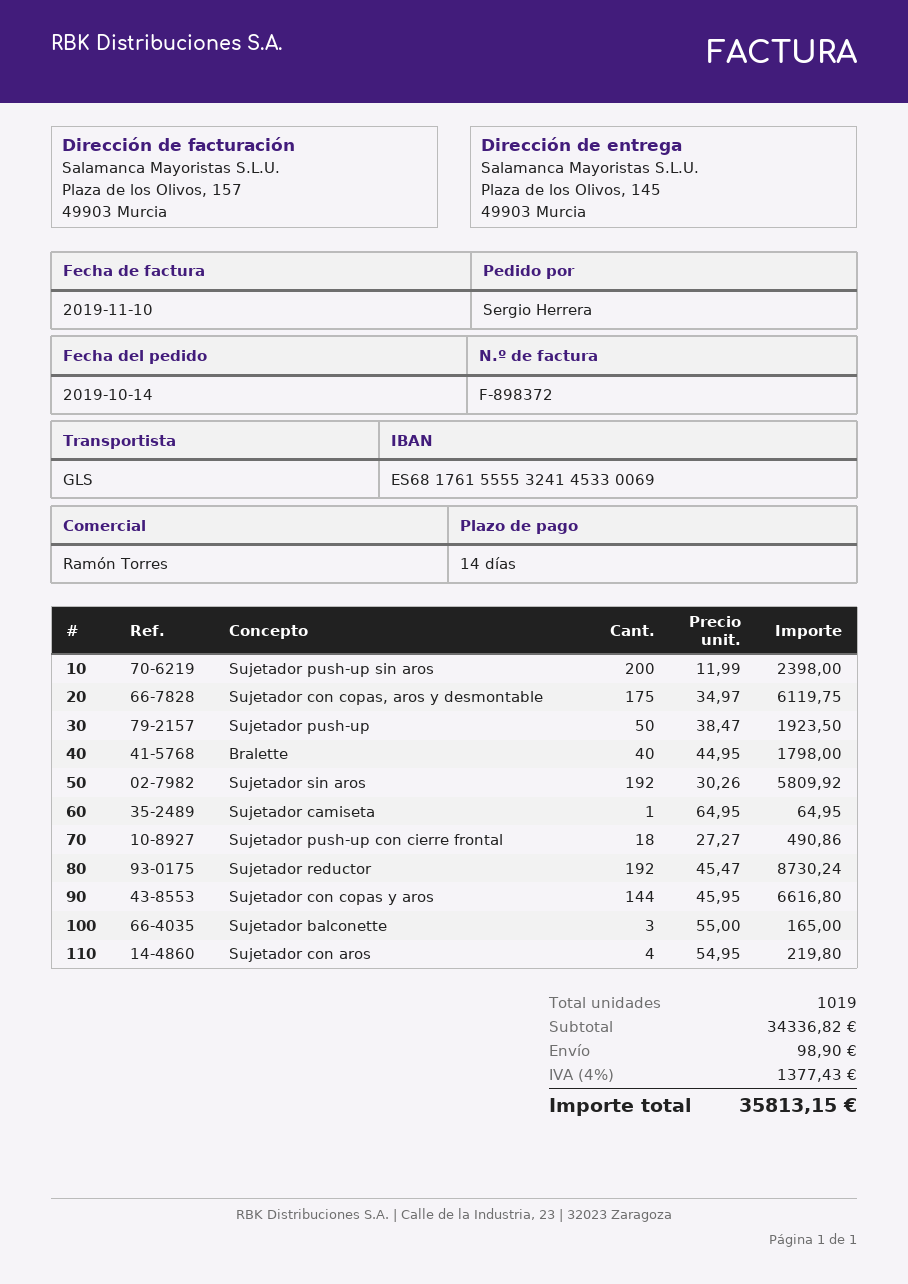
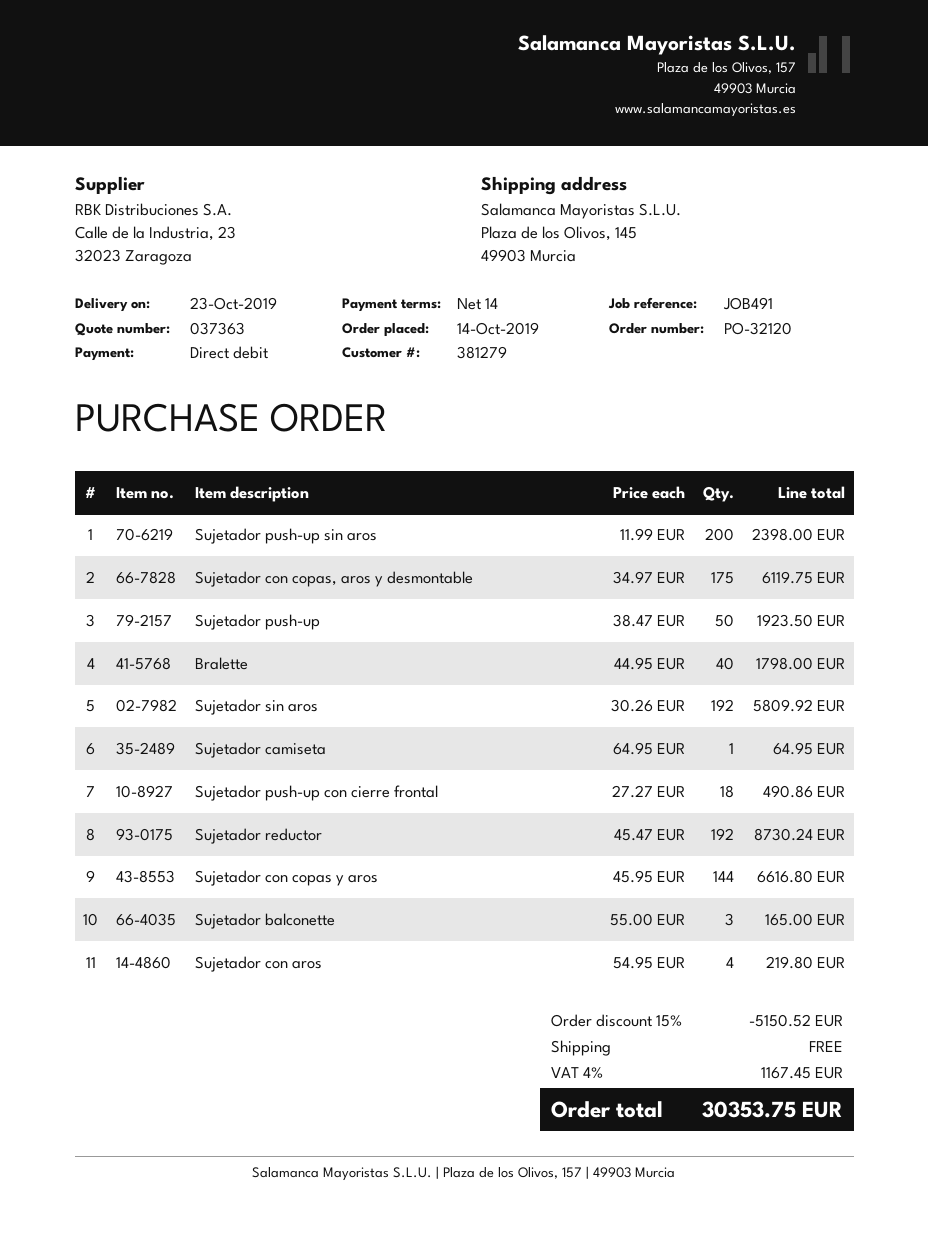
discount: none -> 15% = 5150.52
shipping: 98.90 -> 0.00
tax: 4% = 1377.43 -> 4% = 1167.45
total: 35813.15 -> 30353.75

